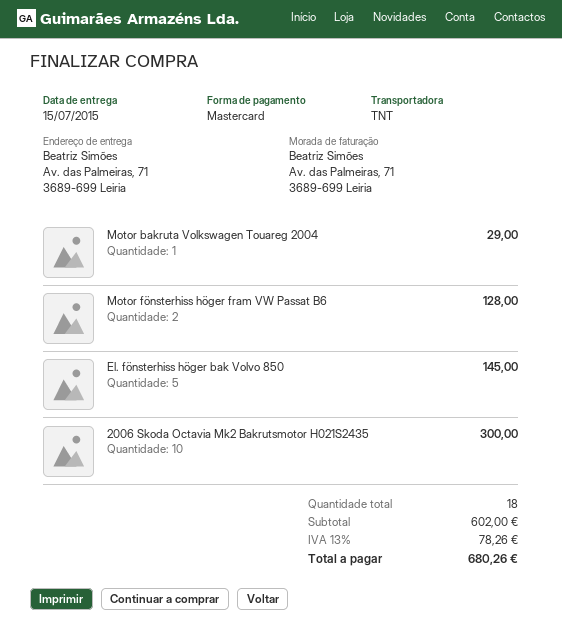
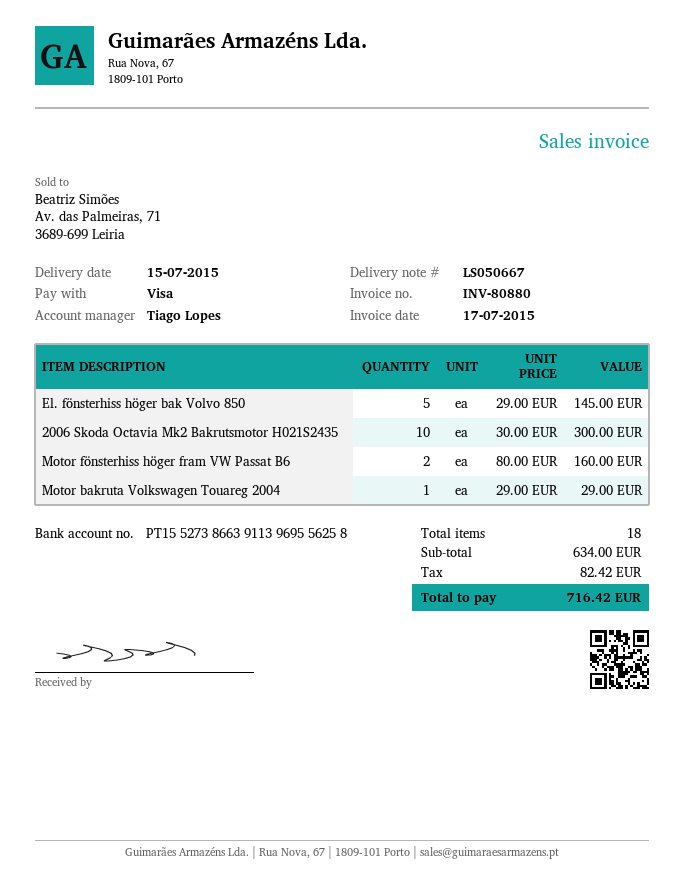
payment method: Mastercard -> Visa
Motor fönsterhiss höger fram VW Passat B6: 2 for 128.00 -> 2 for 160.00
subtotal: 602.00 -> 634.00
tax: 78.26 -> 82.42
total: 680.26 -> 716.42

